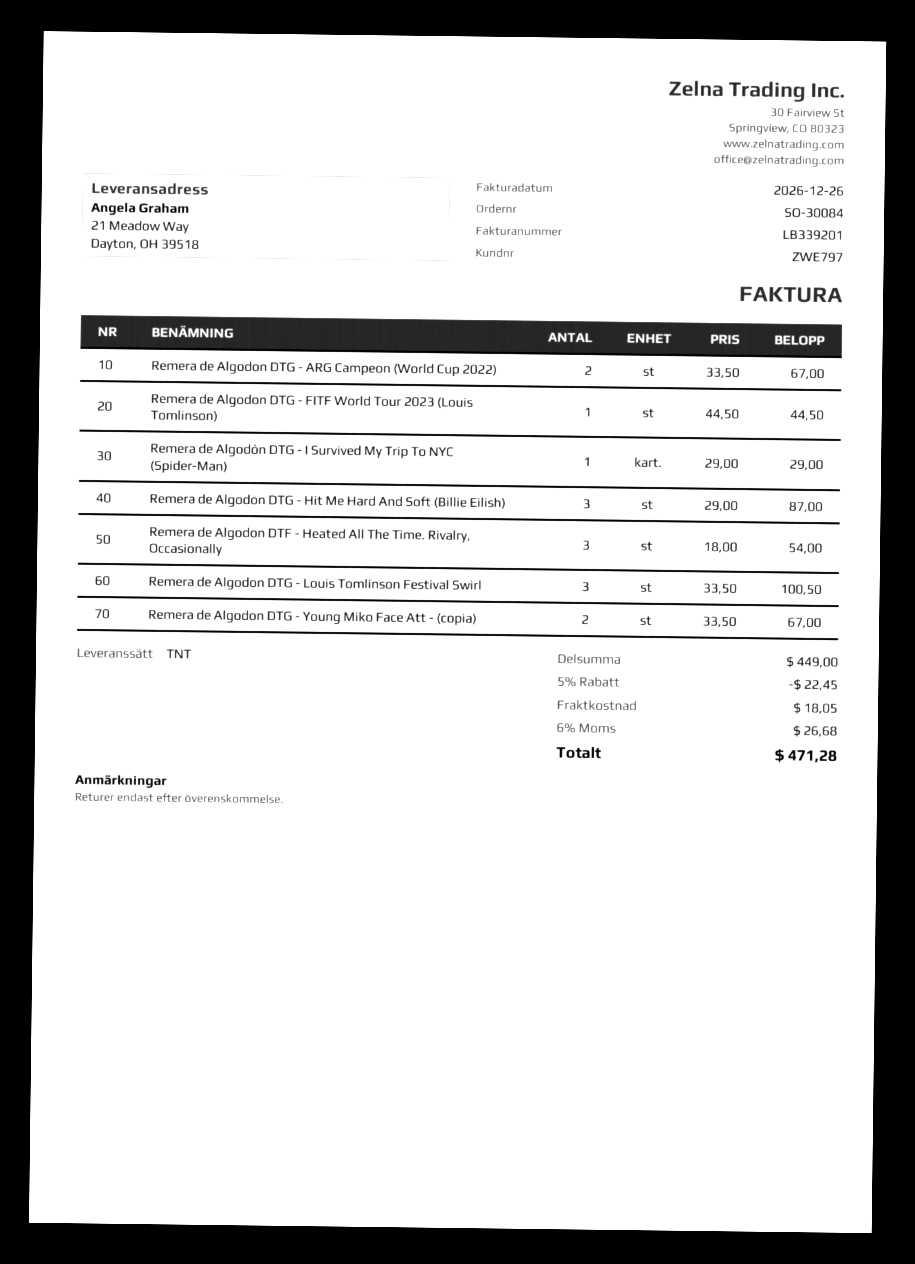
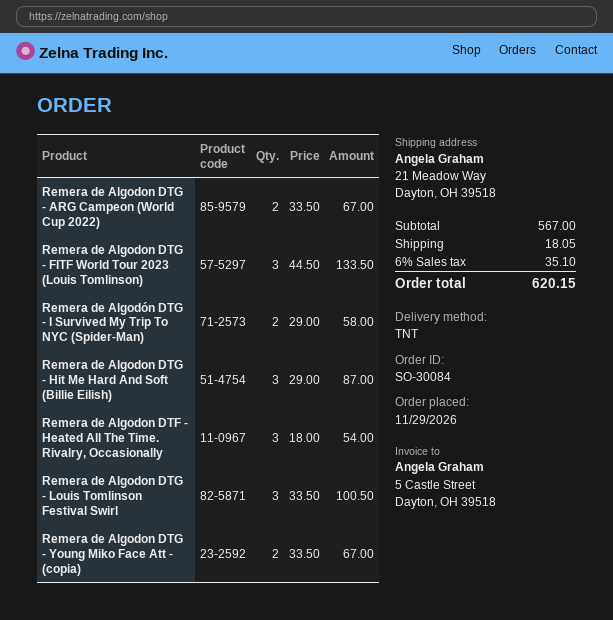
Remera de Algodon DTG - FITF World Tour 2023 (Louis Tomlinson): 1 x 44.50 = 44.50 -> 3 x 44.50 = 133.50
Remera de Algodón DTG - I Survived My Trip To NYC (Spider-Man): 1 x 29.00 = 29.00 -> 2 x 29.00 = 58.00
subtotal: 449.00 -> 567.00
discount: 5% = 22.45 -> none
tax: 6% = 26.68 -> 6% = 35.10
total: 471.28 -> 620.15

